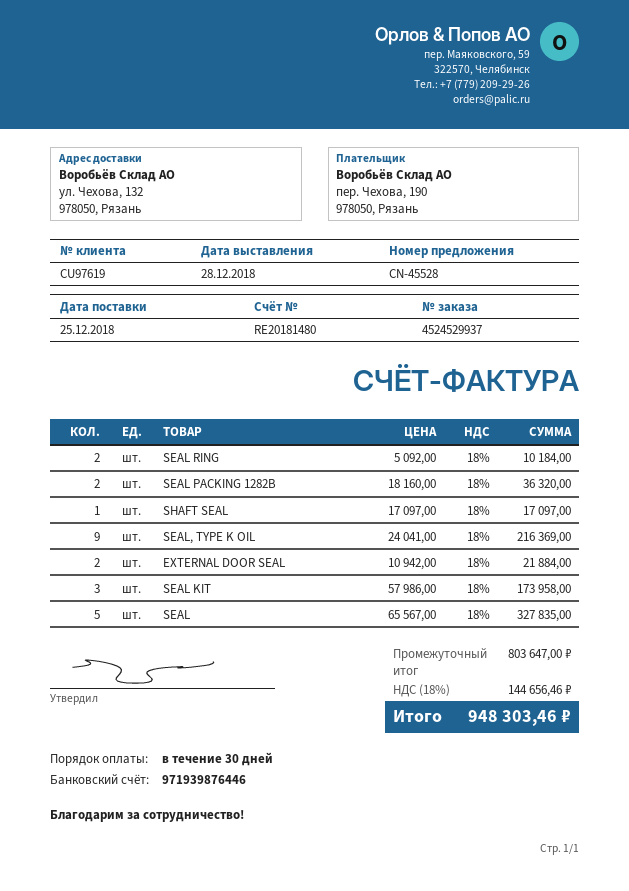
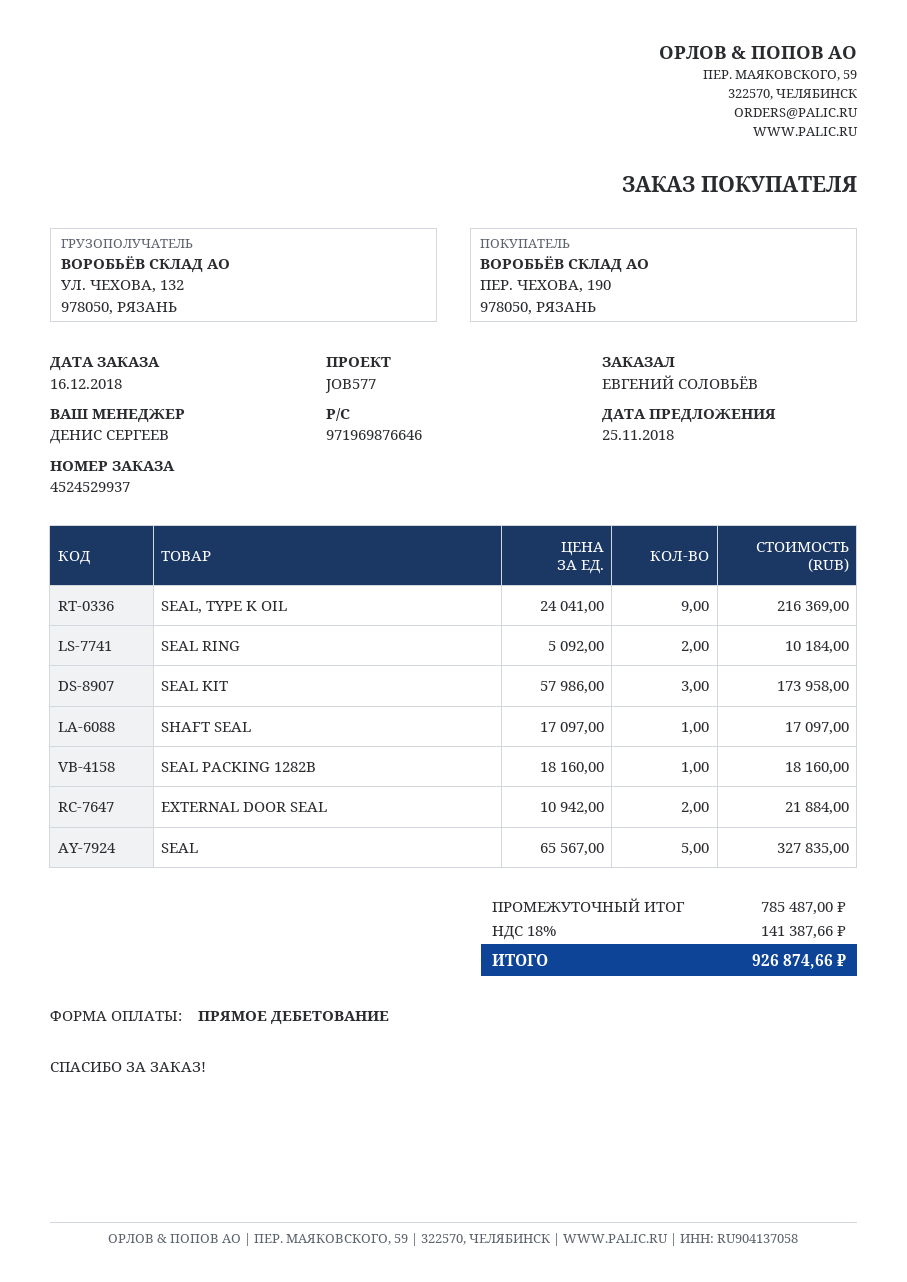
bank account: 971939876446 -> 971969876646
SEAL PACKING 1282B: 2 x 18160.00 = 36320.00 -> 1 x 18160.00 = 18160.00
subtotal: 803647.00 -> 785487.00
tax: 18% = 144656.46 -> 18% = 141387.66
total: 948303.46 -> 926874.66

